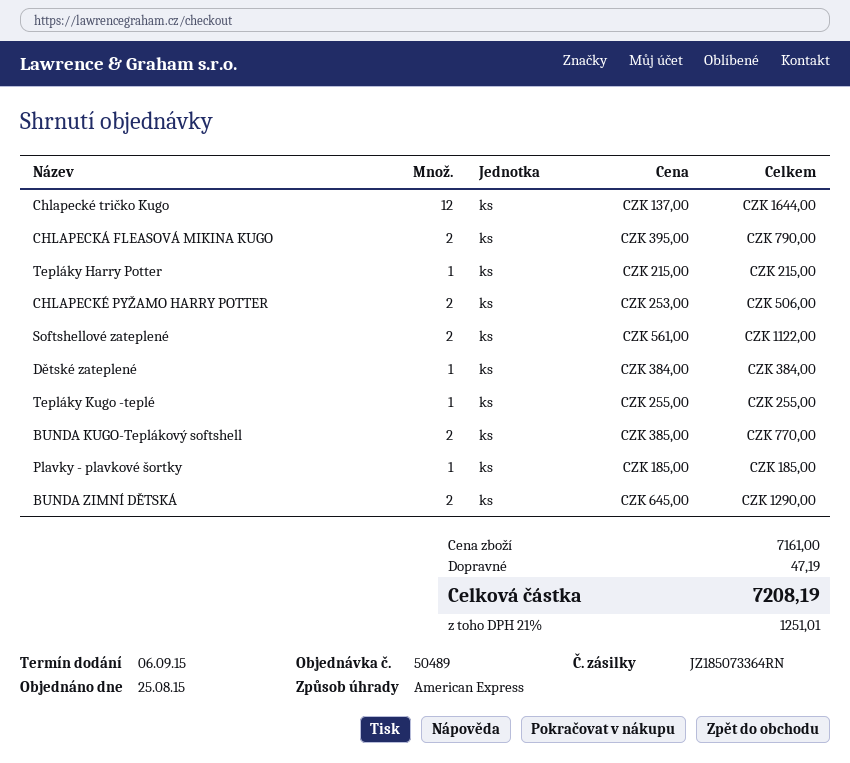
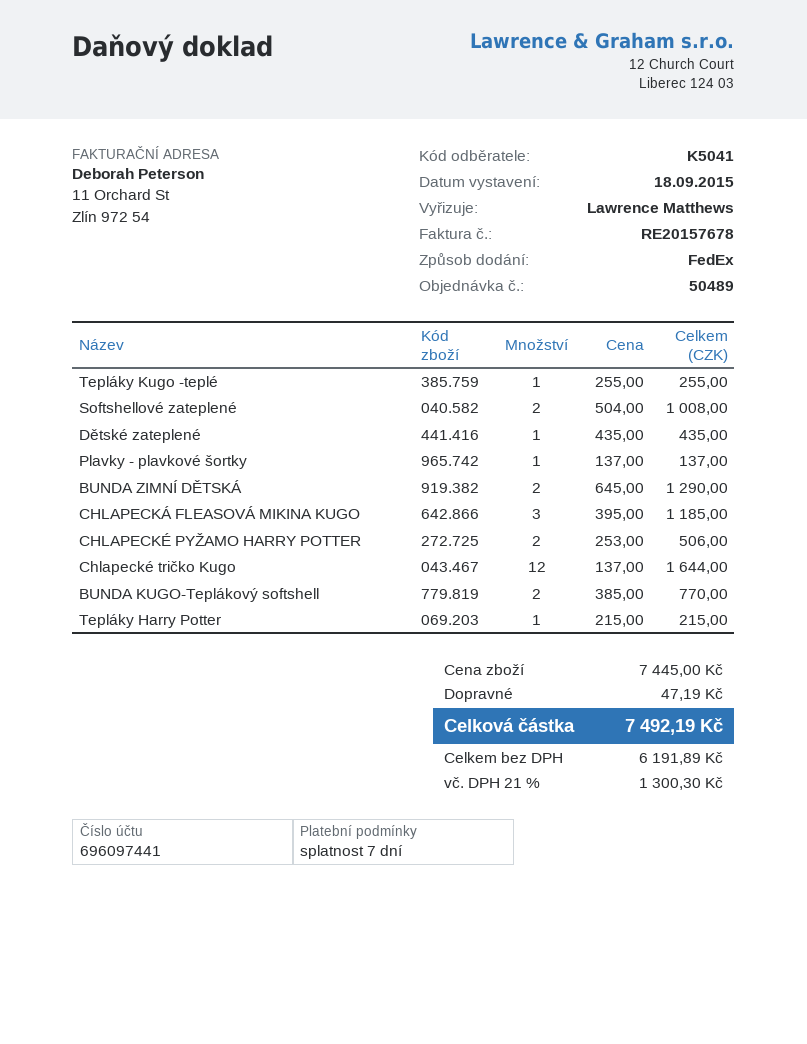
CHLAPECKÁ FLEASOVÁ MIKINA KUGO: 2 x 395.00 = 790.00 -> 3 x 395.00 = 1185.00
Softshellové zateplené: 2 x 561.00 = 1122.00 -> 2 x 504.00 = 1008.00
Dětské zateplené: 1 x 384.00 = 384.00 -> 1 x 435.00 = 435.00
Plavky - plavkové šortky: 1 x 185.00 = 185.00 -> 1 x 137.00 = 137.00
subtotal: 7161.00 -> 7445.00
tax: 21% = 1251.01 -> 21% = 1300.30
total: 7208.19 -> 7492.19

